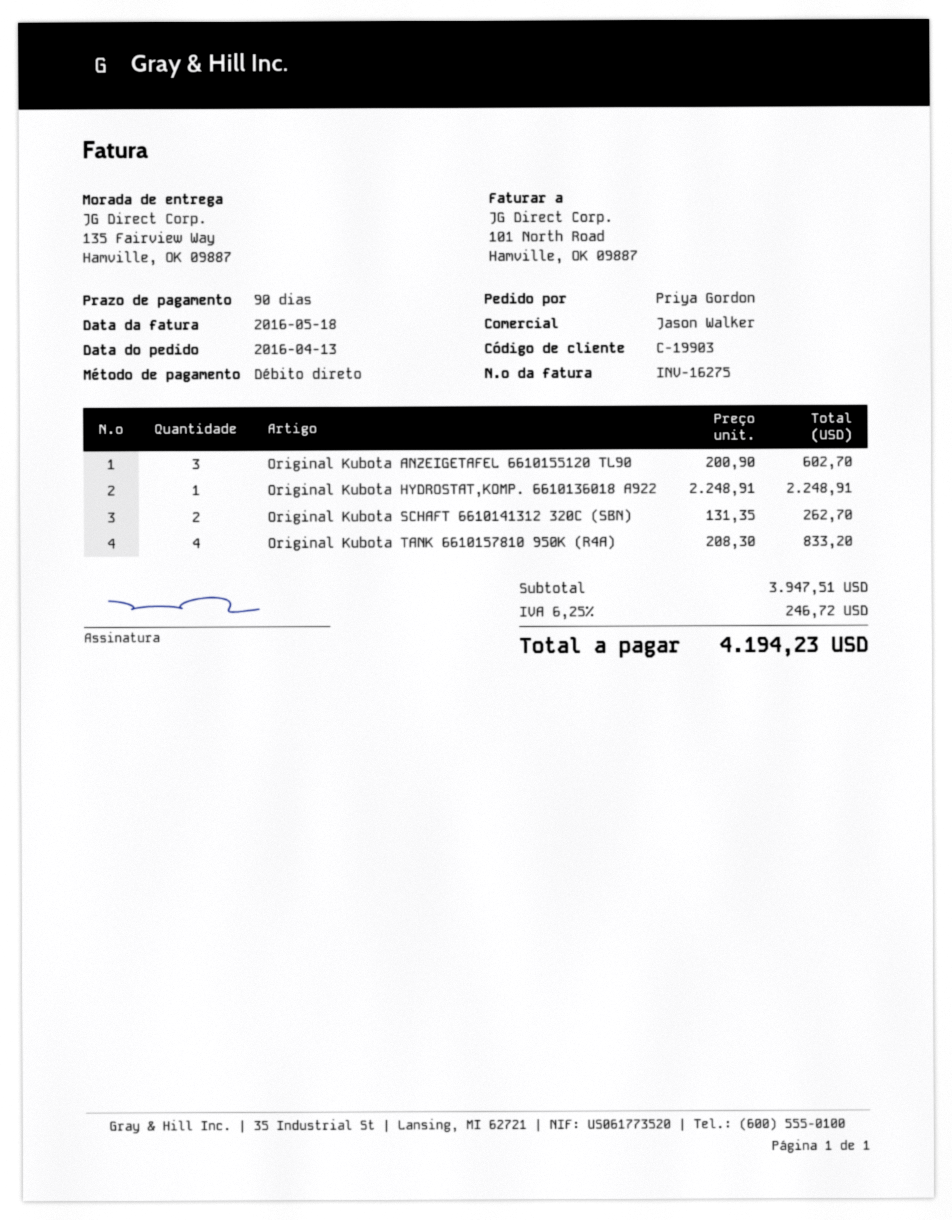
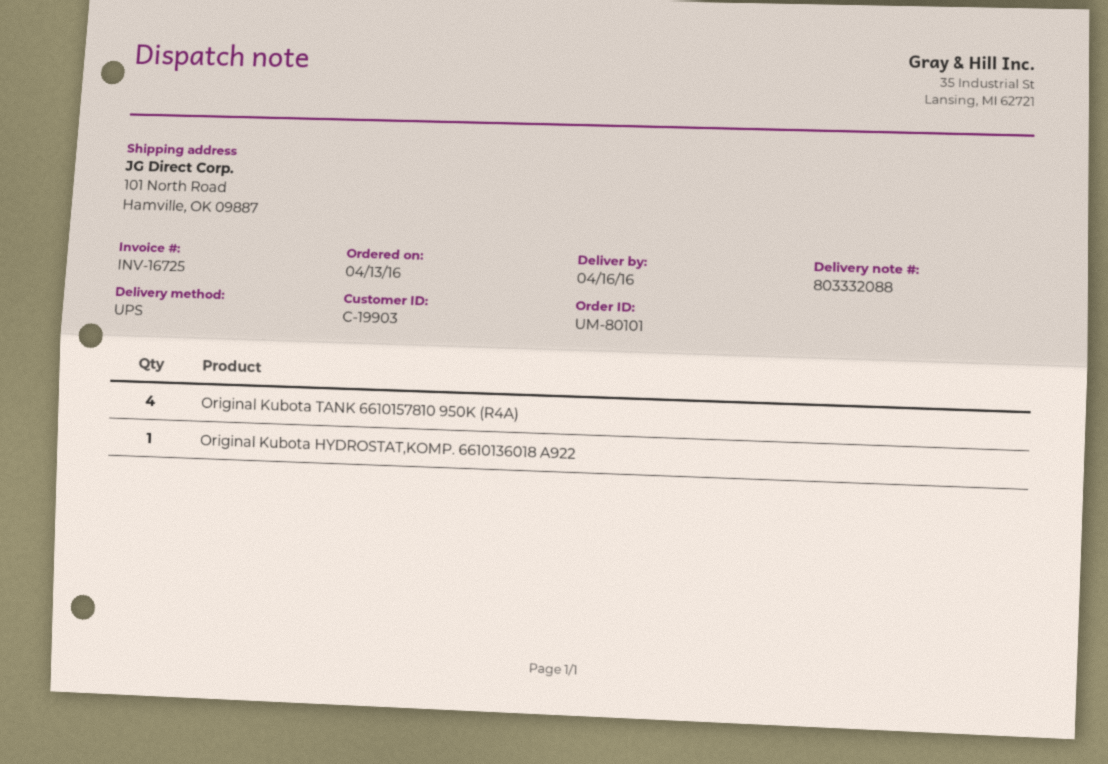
invoice number: INV-16275 -> INV-16725
ship to: 135 Fairview Way, Hamville, OK 09887 -> 101 North Road, Hamville, OK 09887
Original Kubota ANZEIGETAFEL 6610155120 TL90: 3 -> none
Original Kubota SCHAFT 6610141312 320C (SBN): 2 -> none

